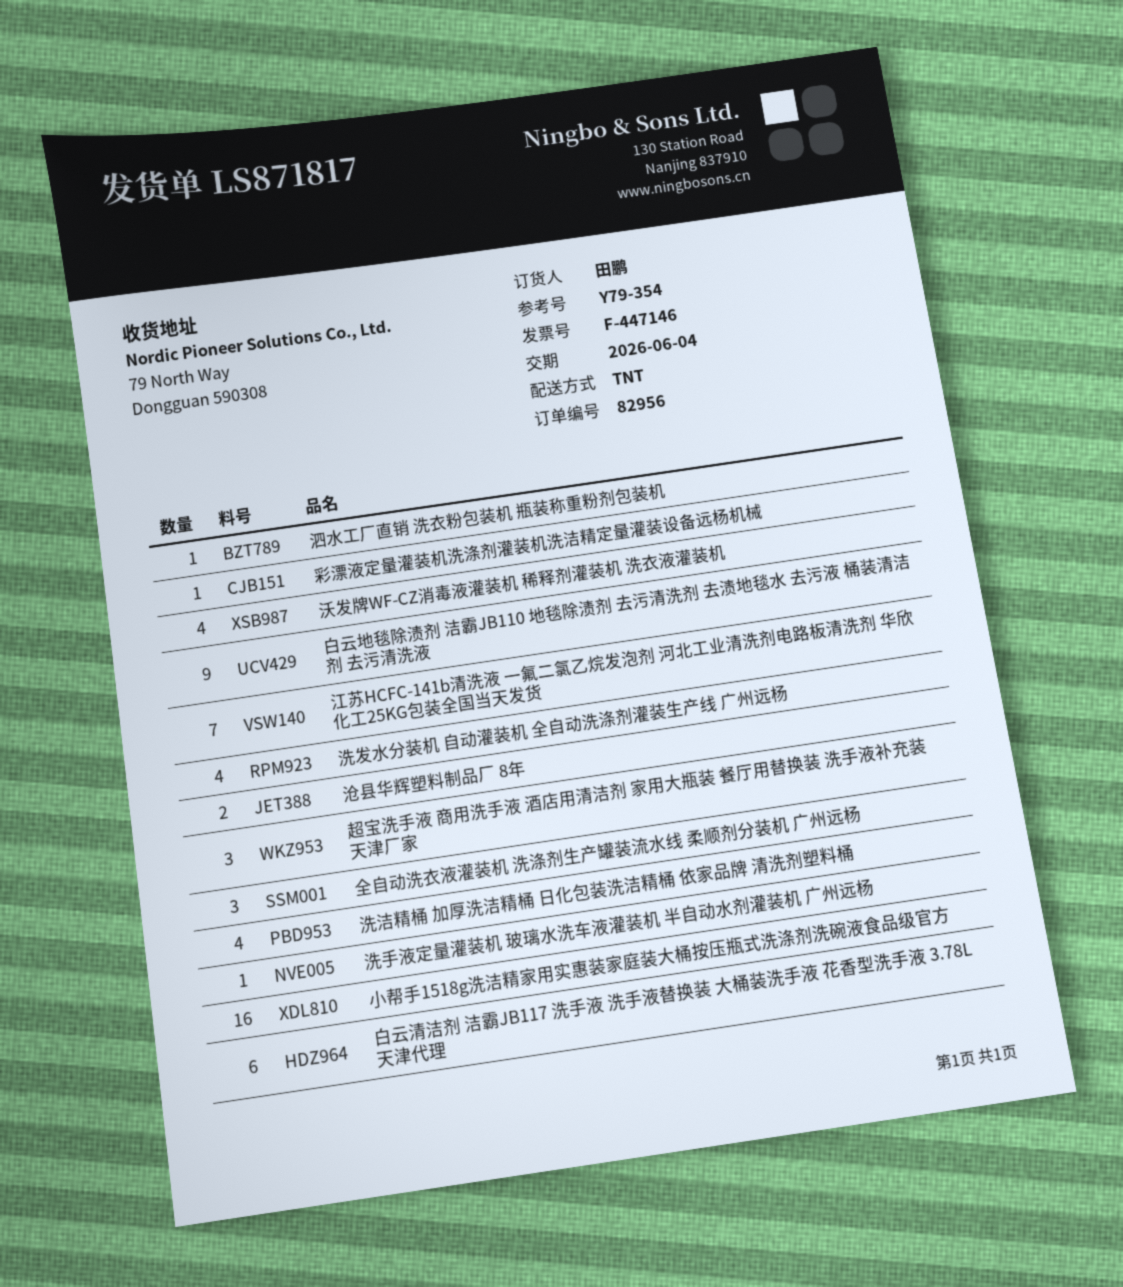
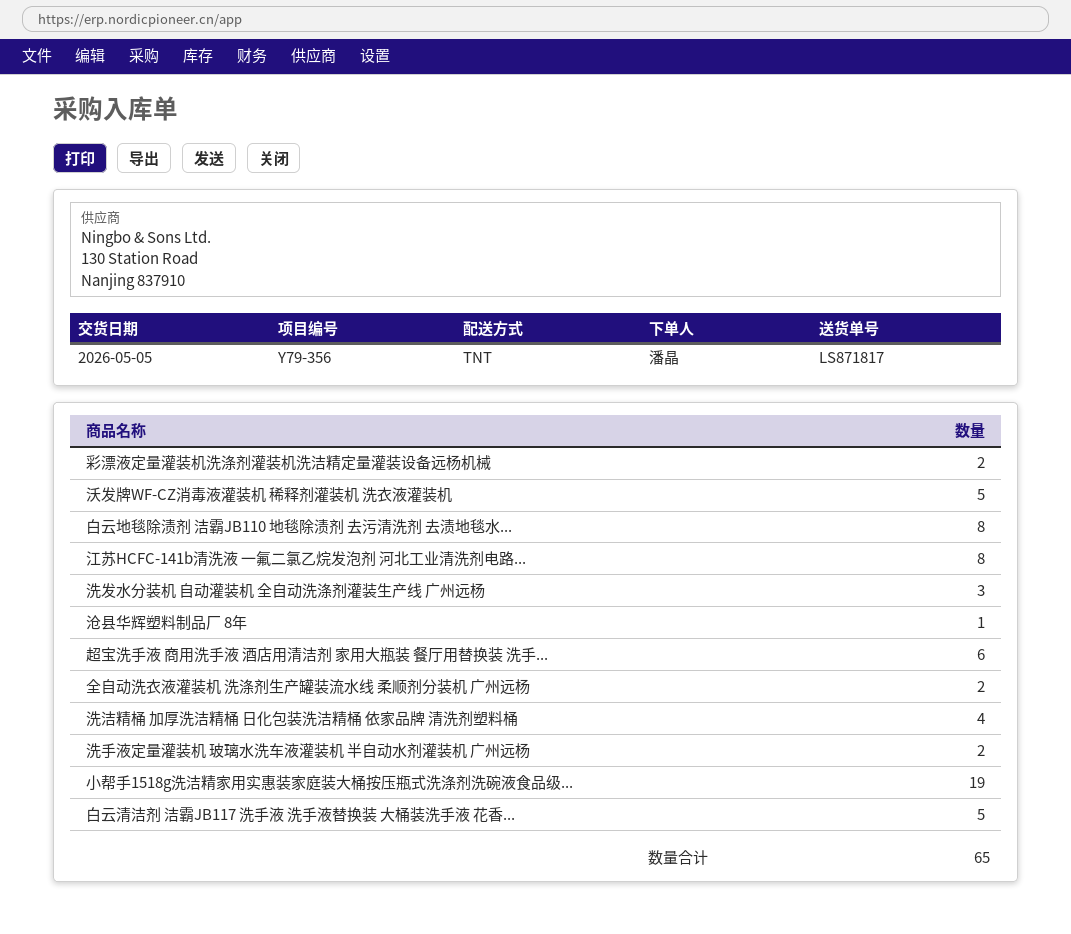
delivery date: 2026-06-04 -> 2026-05-05
reference: Y79-354 -> Y79-356
ordered by: 田鹏 -> 潘晶
泗水工厂直销 洗衣粉包装机 瓶装称重粉剂包装机: 1 -> none
彩漂液定量灌装机洗涤剂灌装机洗洁精定量灌装设备远杨机械: 1 -> 2
沃发牌WF-CZ消毒液灌装机 稀释剂灌装机 洗衣液灌装机: 4 -> 5
白云地毯除渍剂 洁霸JB110 地毯除渍剂 去污清洗剂 去渍地毯水 去污液 桶装清洁剂 去污清洗液: 9 -> 8
江苏HCFC-141b清洗液 一氟二氯乙烷发泡剂 河北工业清洗剂电路板清洗剂 华欣化工25KG包装全国当天发货: 7 -> 8
洗发水分装机 自动灌装机 全自动洗涤剂灌装生产线 广州远杨: 4 -> 3
沧县华辉塑料制品厂 8年: 2 -> 1
超宝洗手液 商用洗手液 酒店用清洁剂 家用大瓶装 餐厅用替换装 洗手液补充装 天津厂家: 3 -> 6
全自动洗衣液灌装机 洗涤剂生产罐装流水线 柔顺剂分装机 广州远杨: 3 -> 2
洗手液定量灌装机 玻璃水洗车液灌装机 半自动水剂灌装机 广州远杨: 1 -> 2
小帮手1518g洗洁精家用实惠装家庭装大桶按压瓶式洗涤剂洗碗液食品级官方: 16 -> 19
白云清洁剂 洁霸JB117 洗手液 洗手液替换装 大桶装洗手液 花香型洗手液 3.78L 天津代理: 6 -> 5

